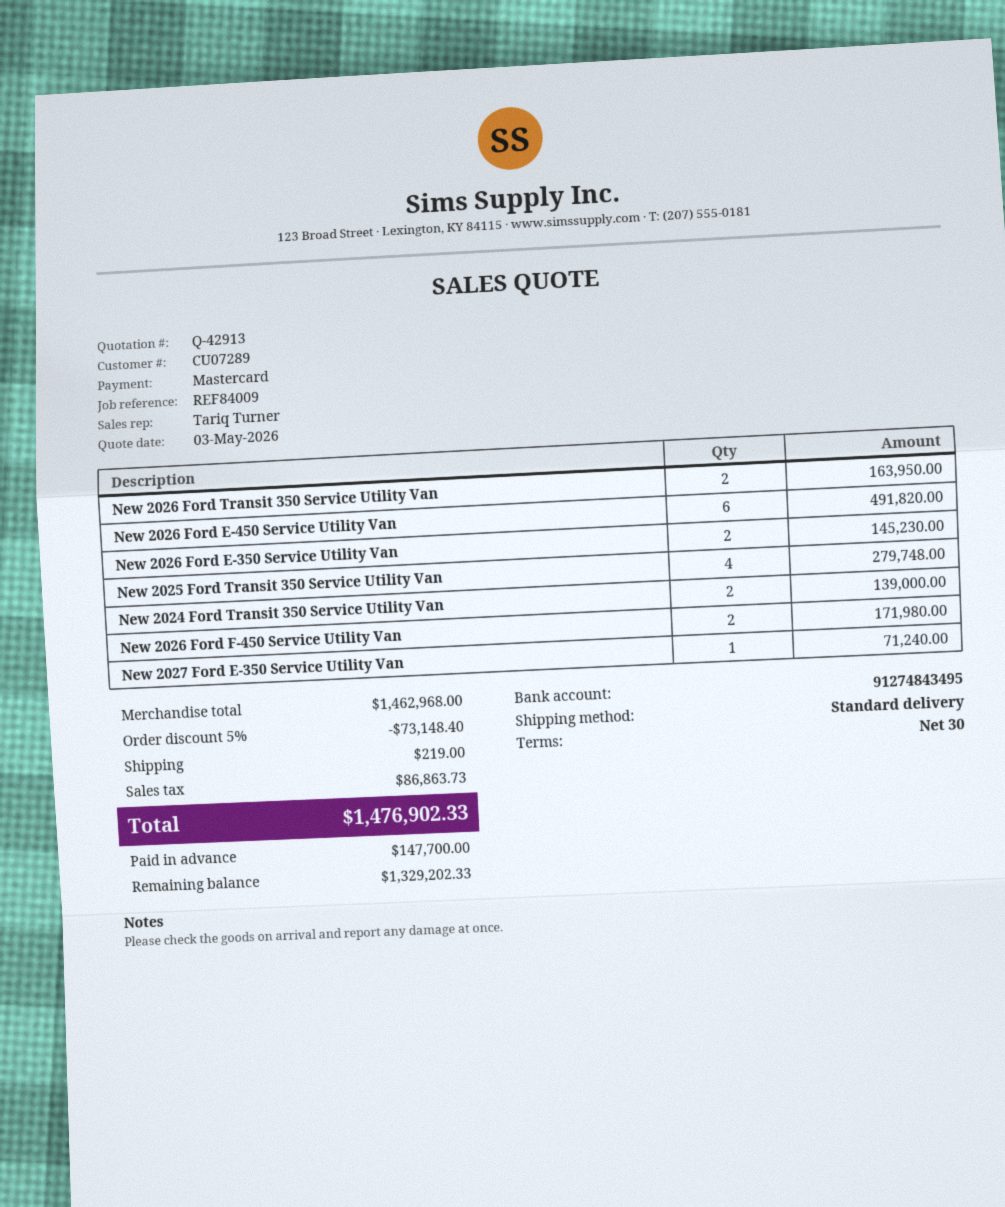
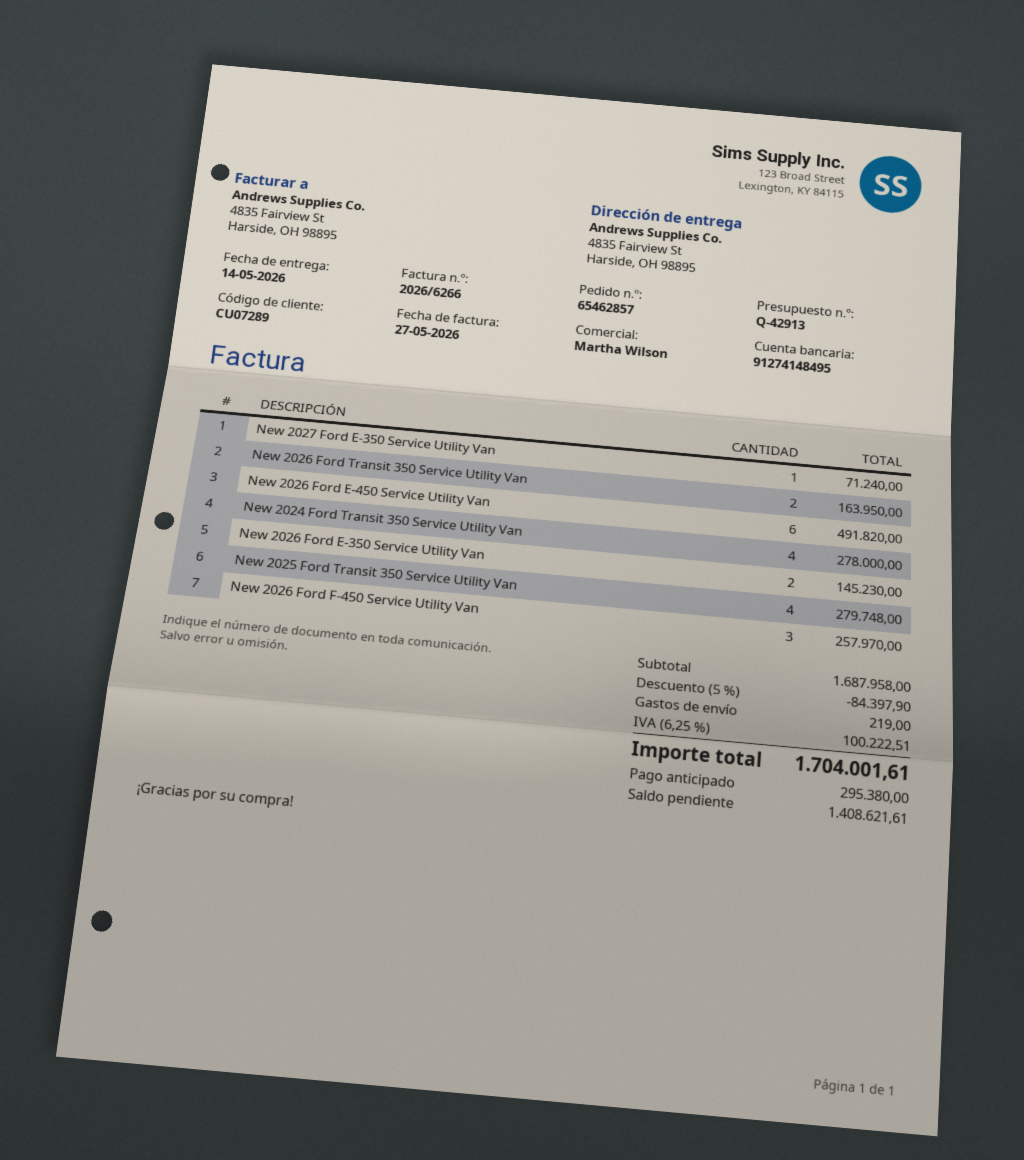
sales rep: Tariq Turner -> Martha Wilson
bank account: 91274843495 -> 91274148495
New 2024 Ford Transit 350 Service Utility Van: 2 for 139000.00 -> 4 for 278000.00
New 2026 Ford F-450 Service Utility Van: 2 for 171980.00 -> 3 for 257970.00
subtotal: 1462968.00 -> 1687958.00
discount: 5% = 73148.40 -> 5% = 84397.90
tax: 86863.73 -> 100222.51
total: 1476902.33 -> 1704001.61
deposit: 147700.00 -> 295380.00
balance: 1329202.33 -> 1408621.61

